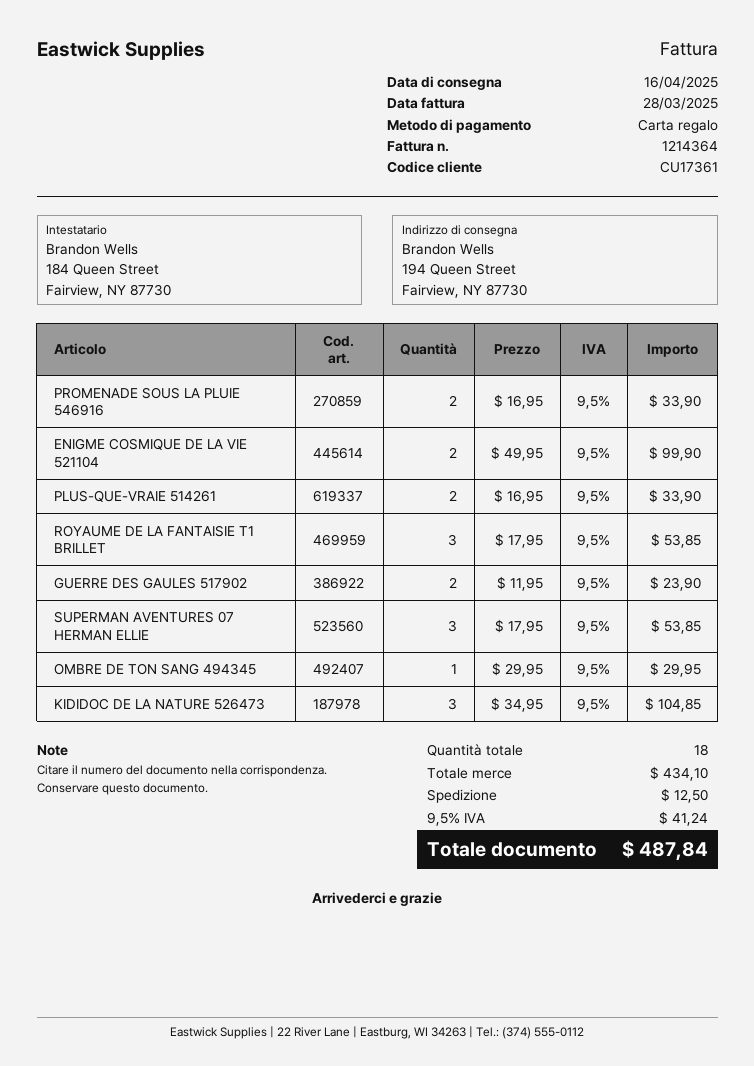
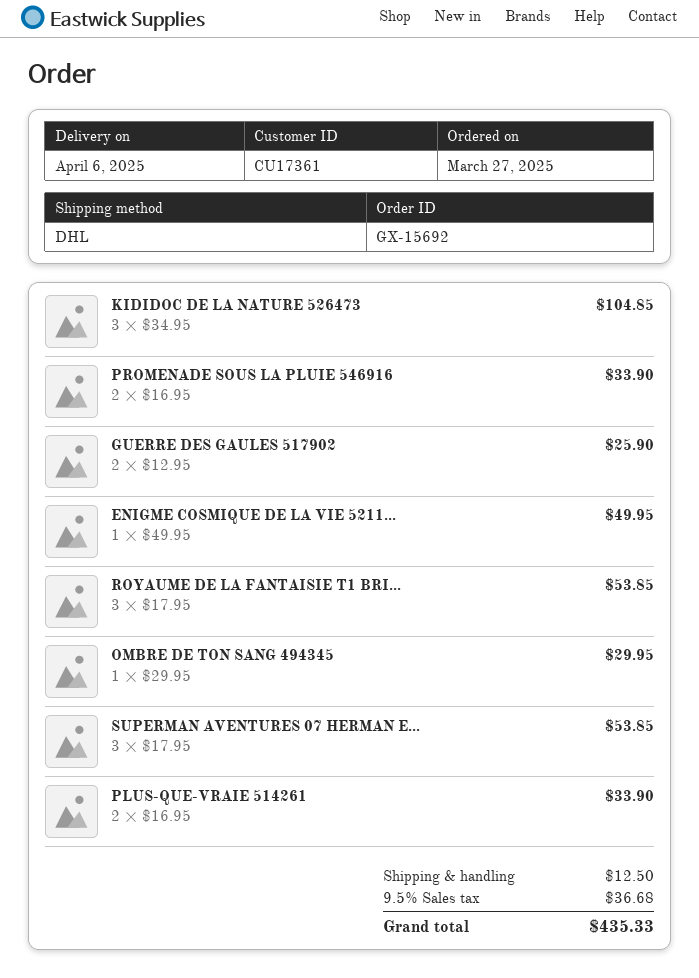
delivery date: 2025-04-16 -> 2025-04-06
ENIGME COSMIQUE DE LA VIE 521104: 2 x 49.95 = 99.90 -> 1 x 49.95 = 49.95
GUERRE DES GAULES 517902: 2 x 11.95 = 23.90 -> 2 x 12.95 = 25.90
tax: 9.5% = 41.24 -> 9.5% = 36.68
total: 487.84 -> 435.33

